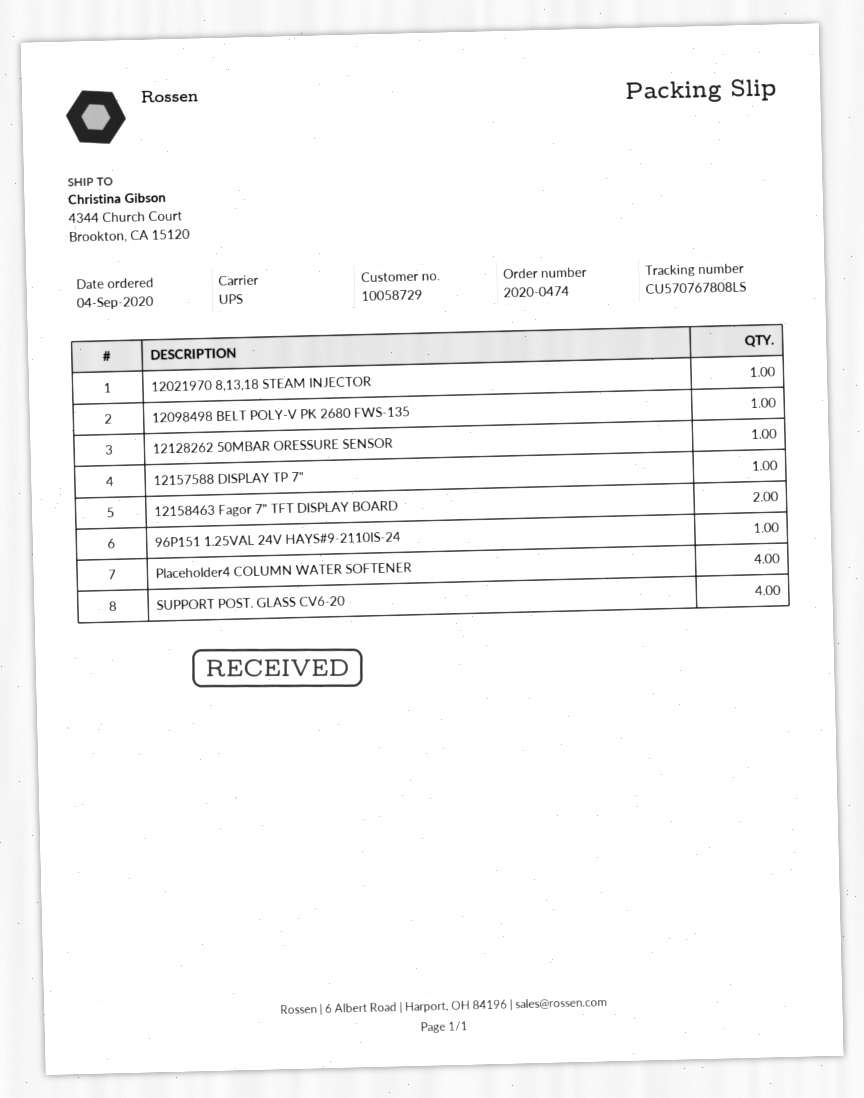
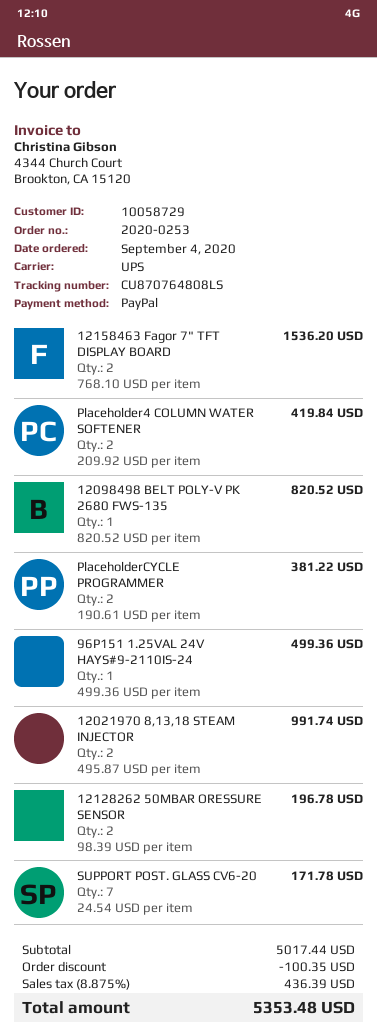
order number: 2020-0474 -> 2020-0253
tracking number: CU570767808LS -> CU870764808LS
12021970 8,13,18 STEAM INJECTOR: 1 -> 2
12128262 50MBAR ORESSURE SENSOR: 1 -> 2
12157588 DISPLAY TP 7": 1 -> none
Placeholder4 COLUMN WATER SOFTENER: 4 -> 2
SUPPORT POST. GLASS CV6-20: 4 -> 7
PlaceholderCYCLE PROGRAMMER: none -> 2

